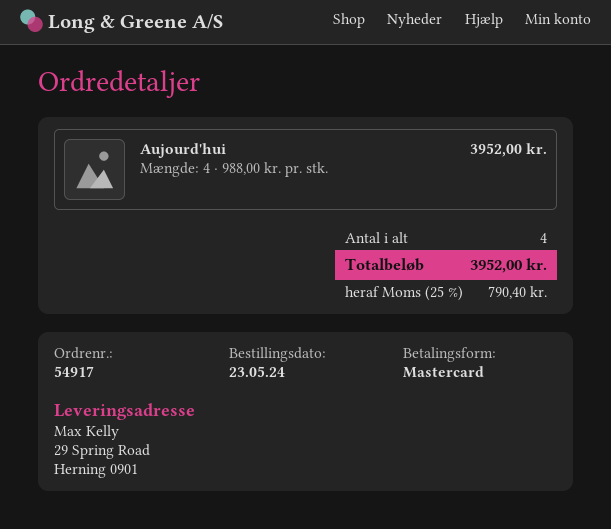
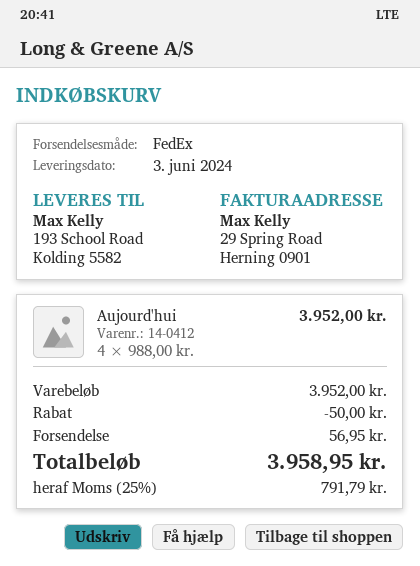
ship to: 29 Spring Road, Herning 0901 -> 193 School Road, Kolding 5582
discount: none -> 50.00
shipping: none -> 56.95
tax: 25% = 790.40 -> 25% = 791.79
total: 3952.00 -> 3958.95

